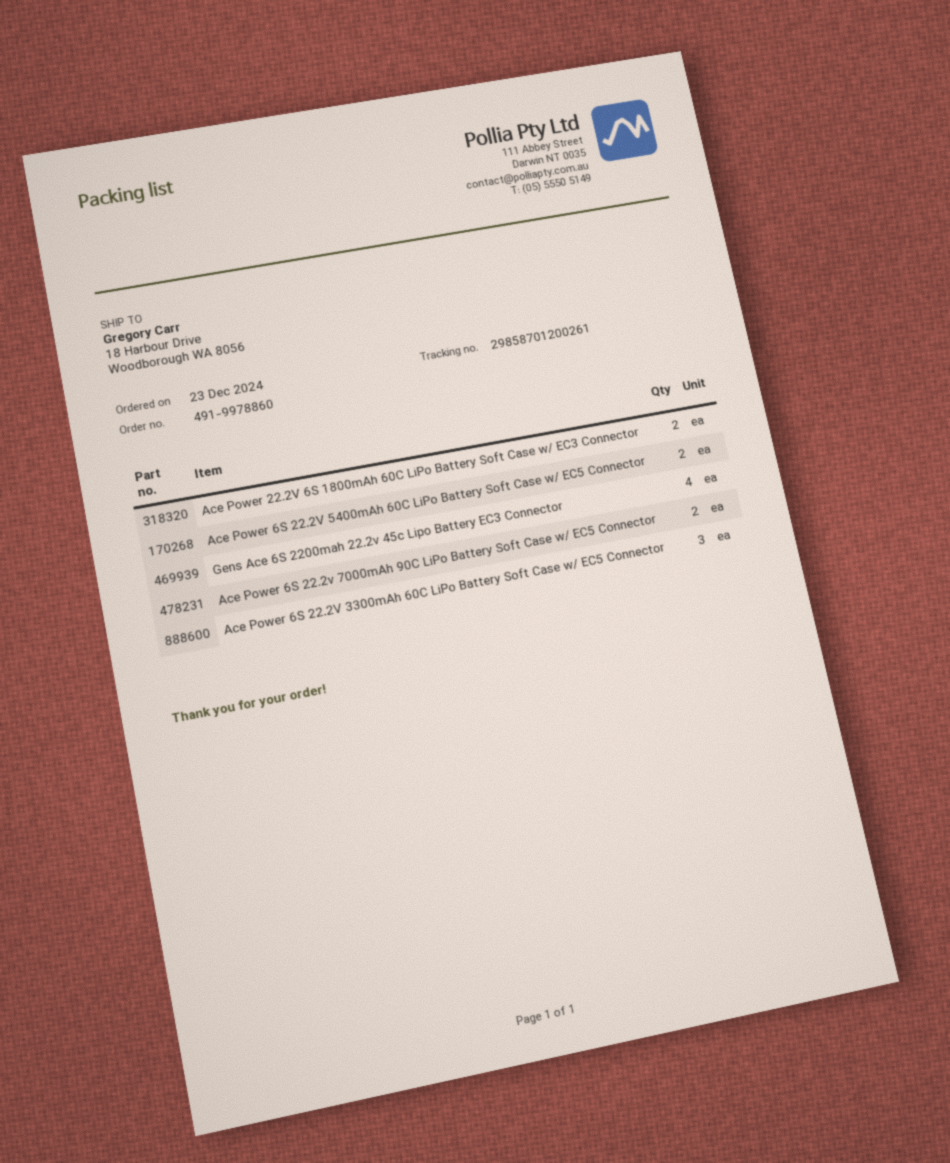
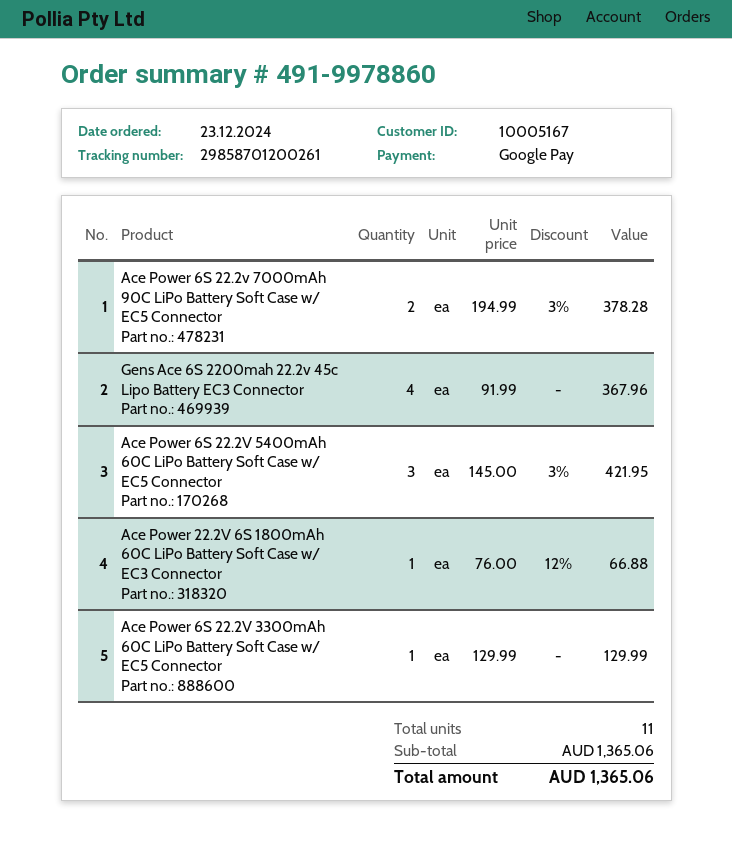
Ace Power 22.2V 6S 1800mAh 60C LiPo Battery Soft Case w/ EC3 Connector: 2 -> 1
Ace Power 6S 22.2V 5400mAh 60C LiPo Battery Soft Case w/ EC5 Connector: 2 -> 3
Ace Power 6S 22.2V 3300mAh 60C LiPo Battery Soft Case w/ EC5 Connector: 3 -> 1

